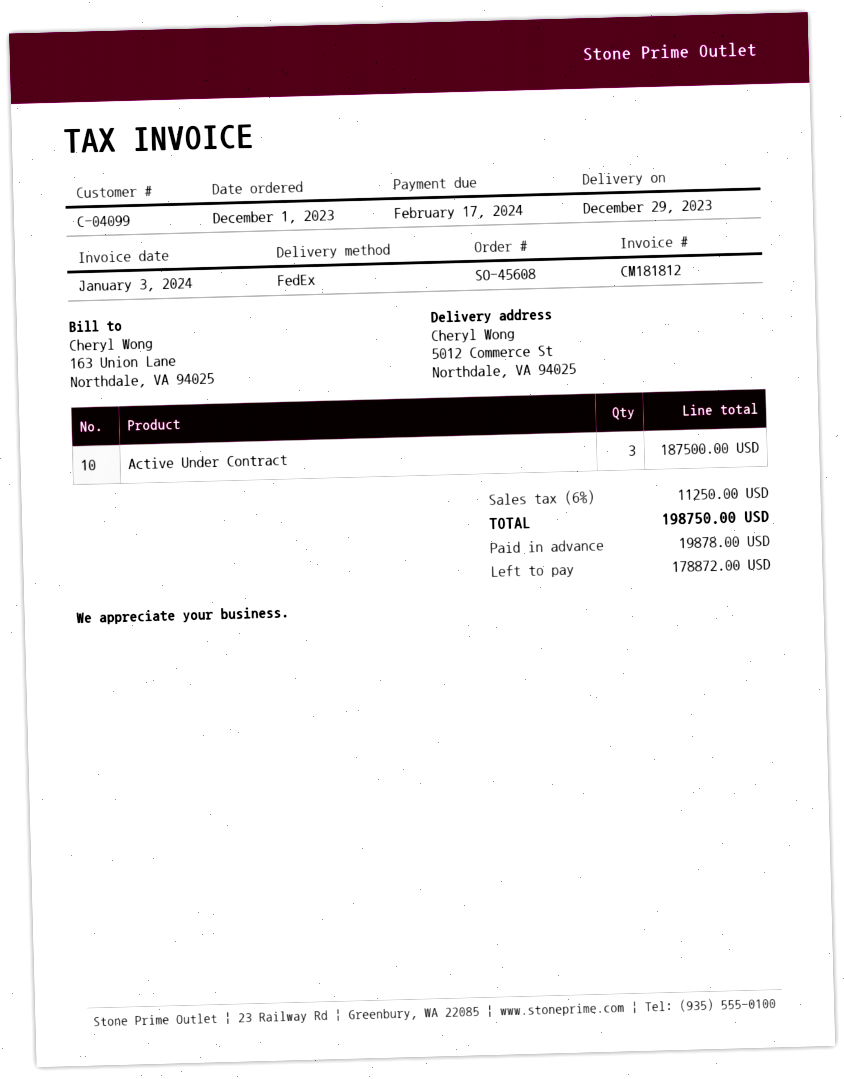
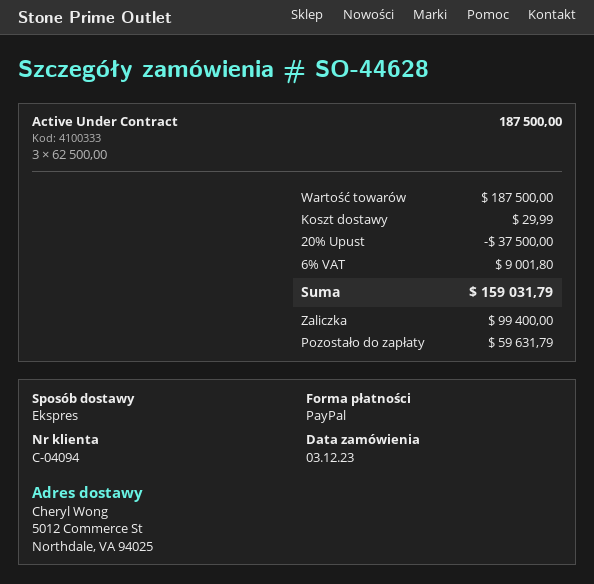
order number: SO-45608 -> SO-44628
order date: 2023-12-01 -> 2023-12-03
customer number: C-04099 -> C-04094
shipping method: FedEx -> express
discount: none -> 20% = 37500.00
shipping: none -> 29.99
tax: 6% = 11250.00 -> 6% = 9001.80
total: 198750.00 -> 159031.79
deposit: 19878.00 -> 99400.00
balance: 178872.00 -> 59631.79

